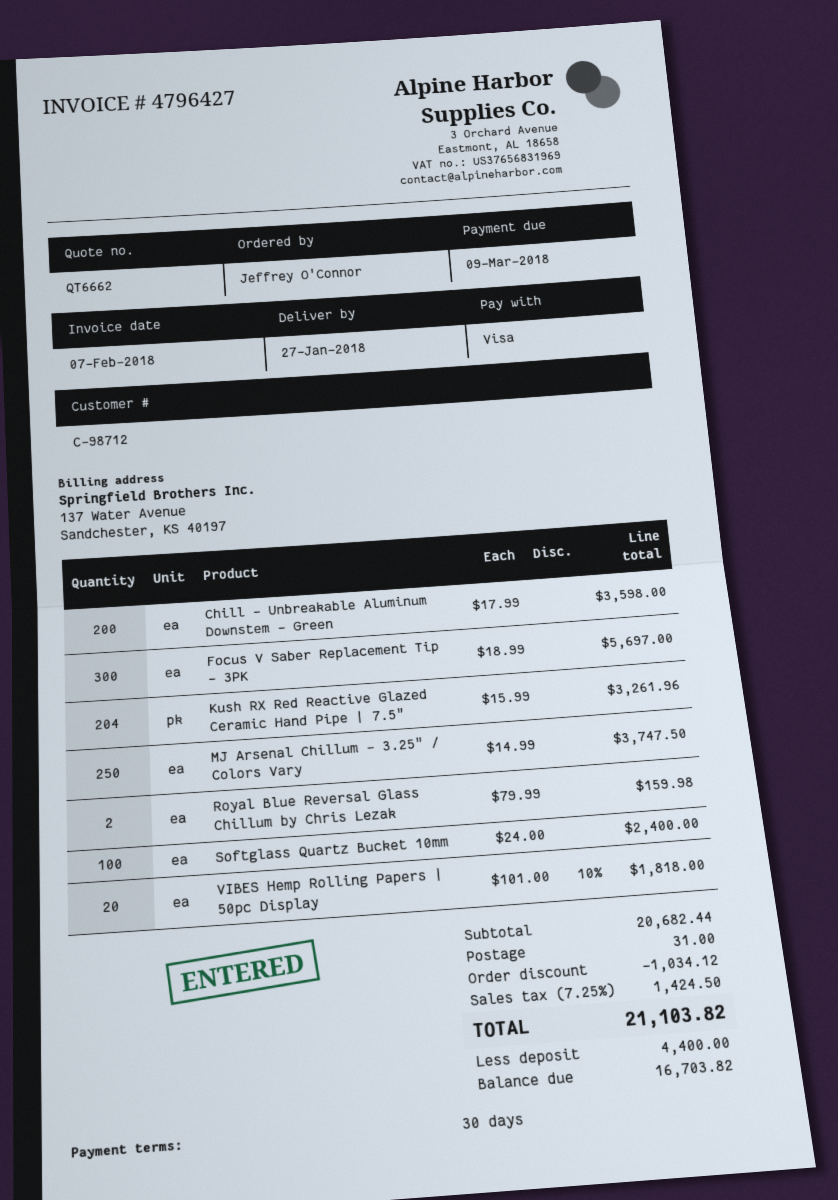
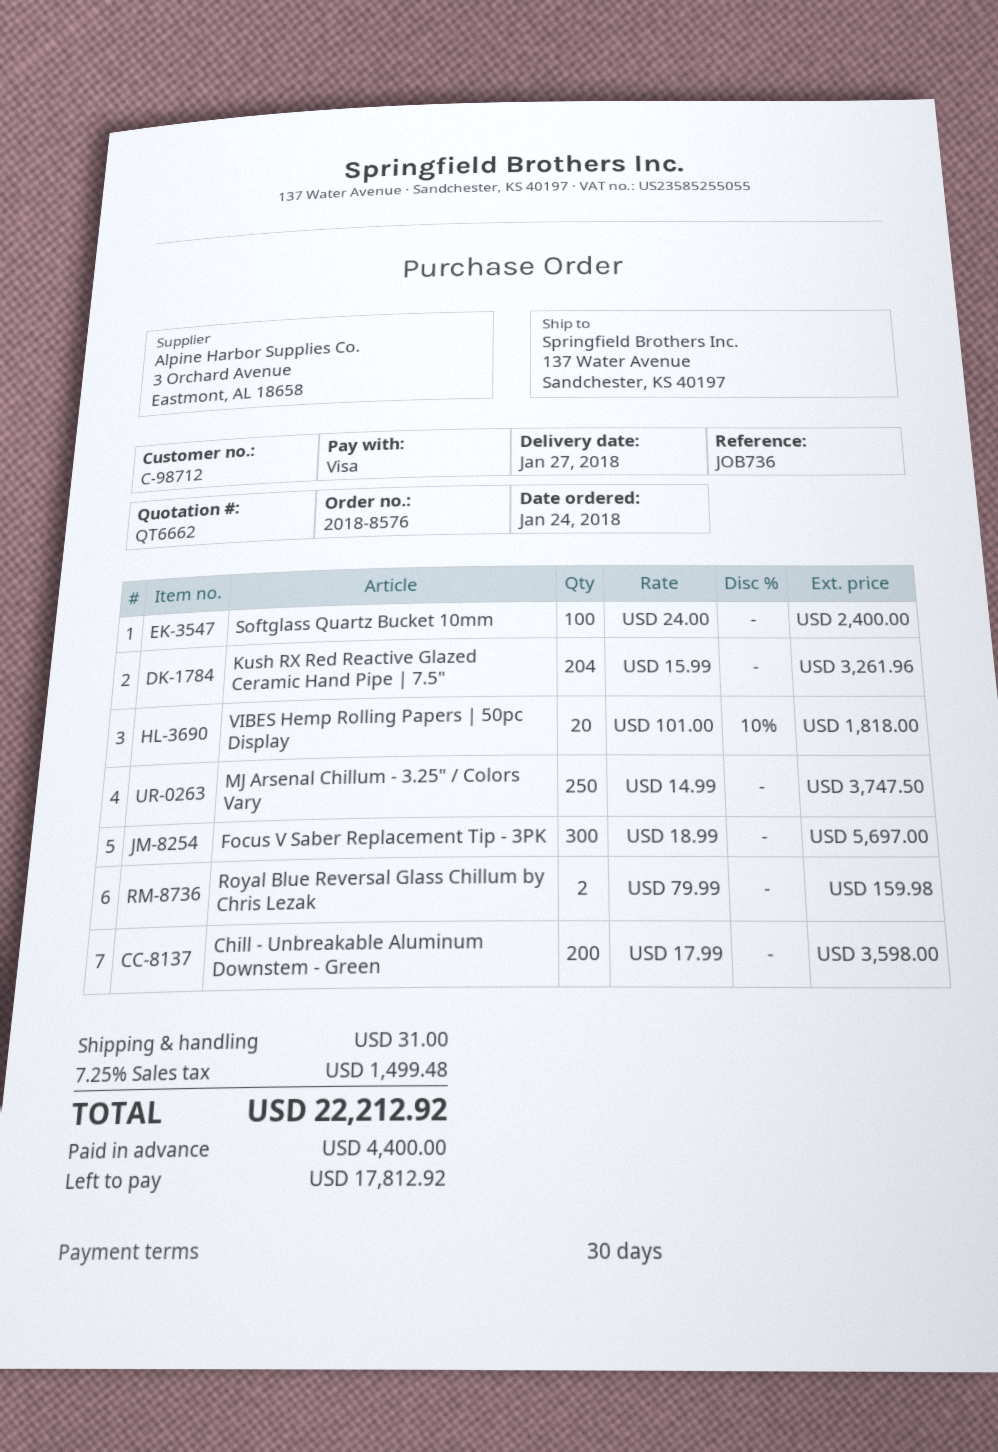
discount: 1034.12 -> none
tax: 7.25% = 1424.50 -> 7.25% = 1499.48
total: 21103.82 -> 22212.92
balance: 16703.82 -> 17812.92

